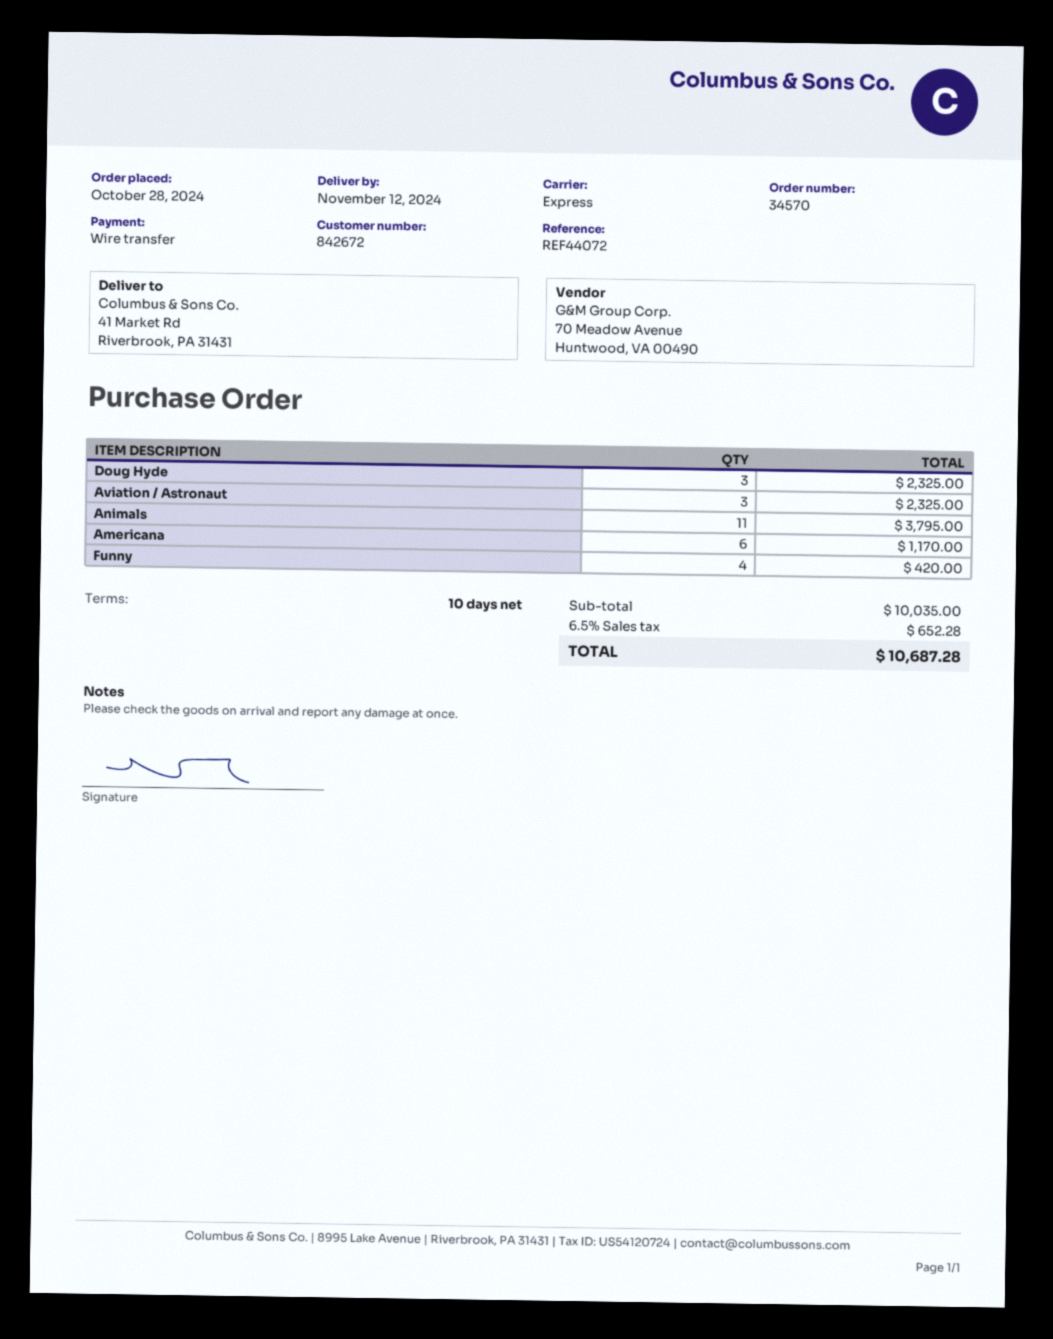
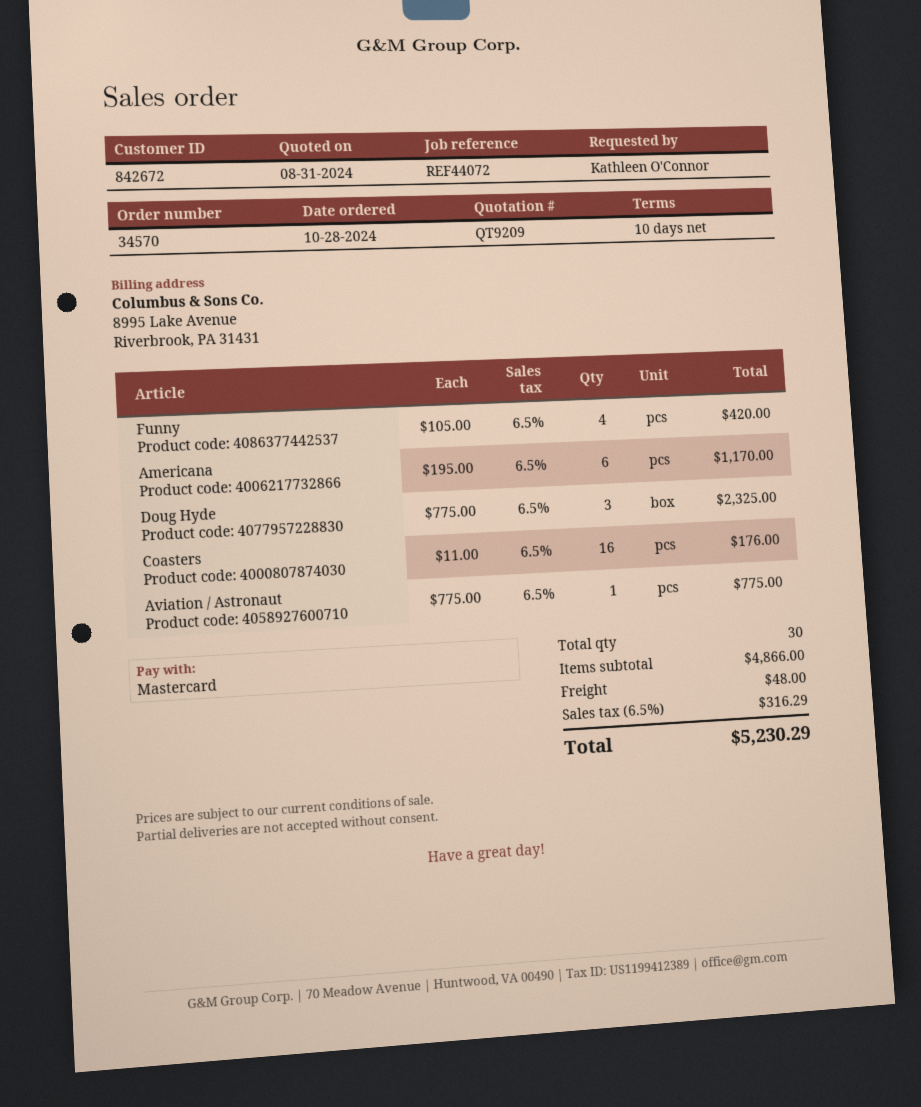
payment method: bank transfer -> Mastercard
Aviation / Astronaut: 3 for 2325.00 -> 1 for 775.00
Animals: 11 for 3795.00 -> none
Coasters: none -> 16 for 176.00
subtotal: 10035.00 -> 4866.00
shipping: none -> 48.00
tax: 6.5% = 652.28 -> 6.5% = 316.29
total: 10687.28 -> 5230.29

